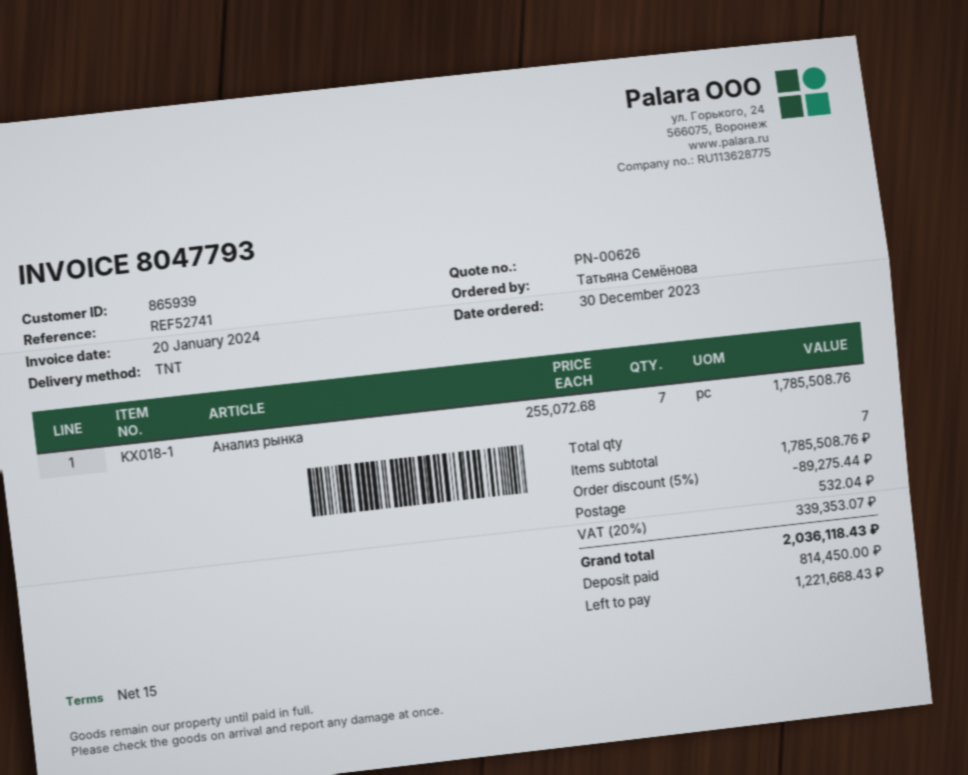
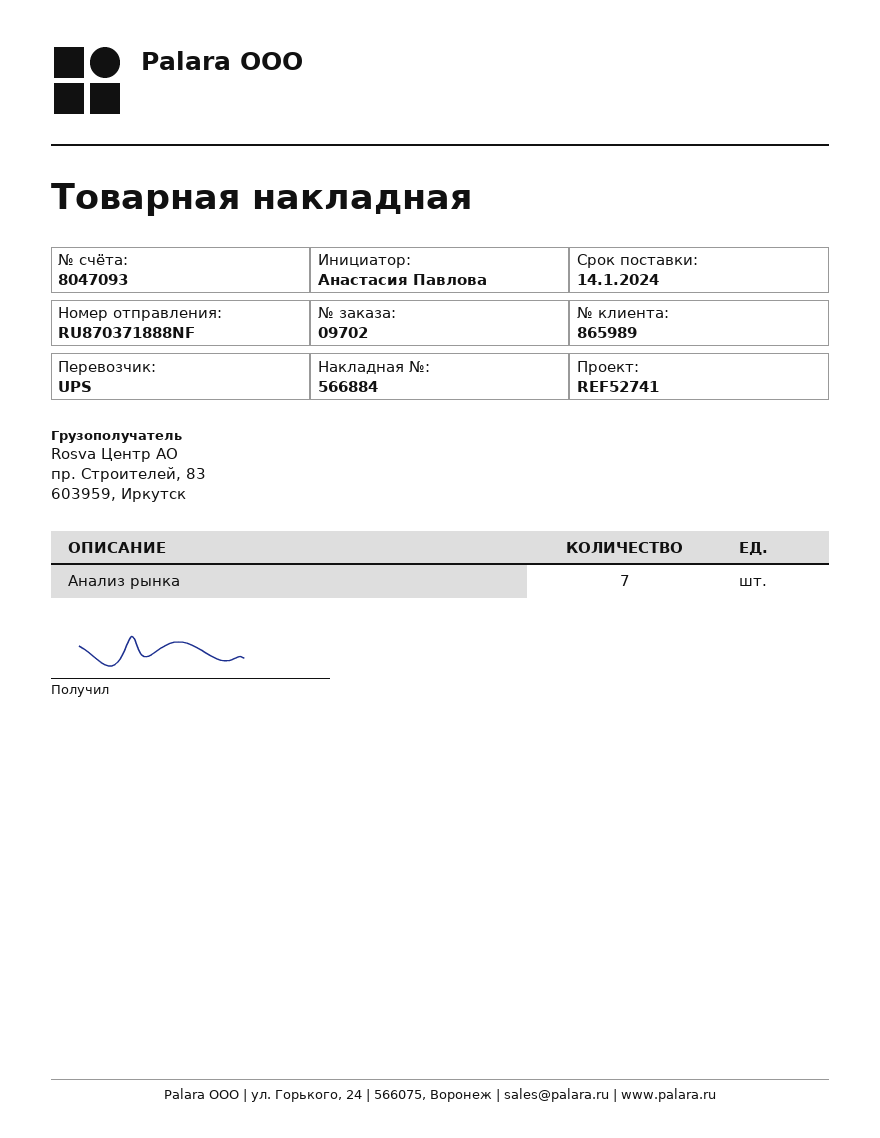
invoice number: 8047793 -> 8047093
customer number: 865939 -> 865989
ordered by: Татьяна Семёнова -> Анастасия Павлова
shipping method: TNT -> UPS

